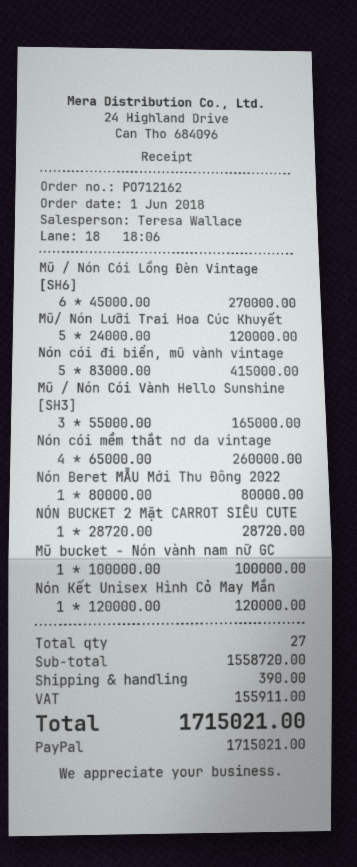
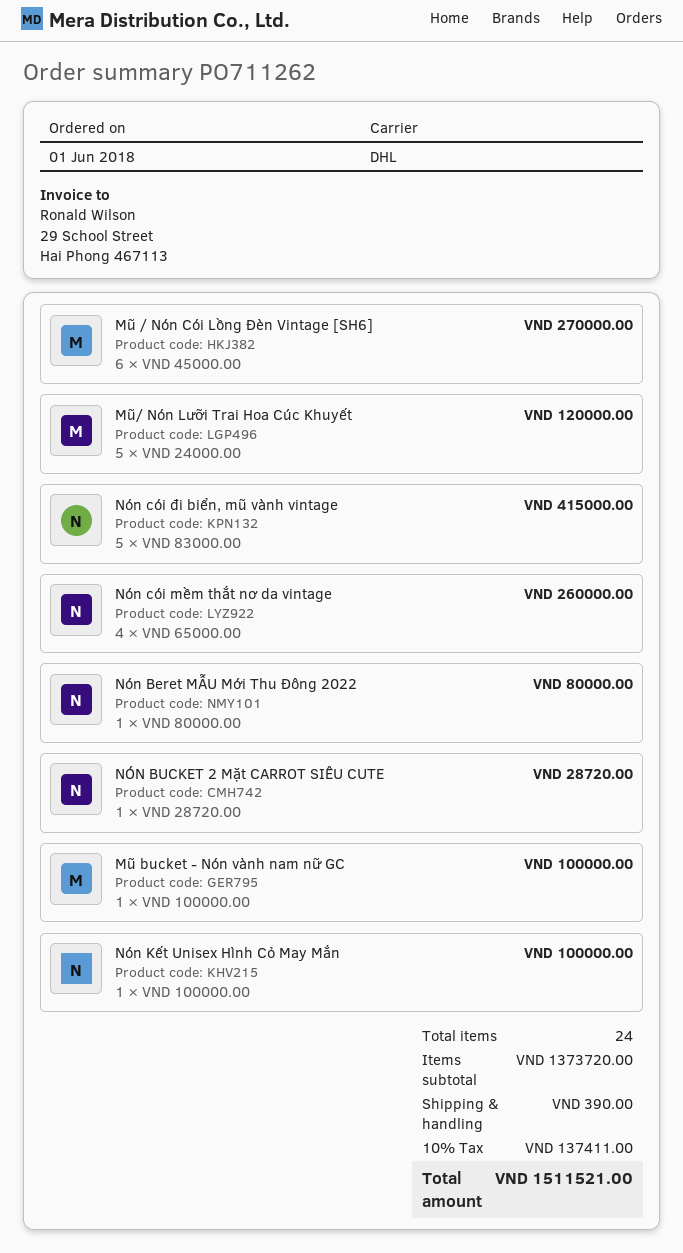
order number: PO712162 -> PO711262
Mũ / Nón Cói Vành Hello Sunshine [SH3]: 3 x 55000.00 = 165000.00 -> none
Nón Kết Unisex Hình Cỏ May Mắn: 1 x 120000.00 = 120000.00 -> 1 x 100000.00 = 100000.00
total quantity: 27 -> 24
subtotal: 1558720.00 -> 1373720.00
tax: 155911.00 -> 137411.00
total: 1715021.00 -> 1511521.00

